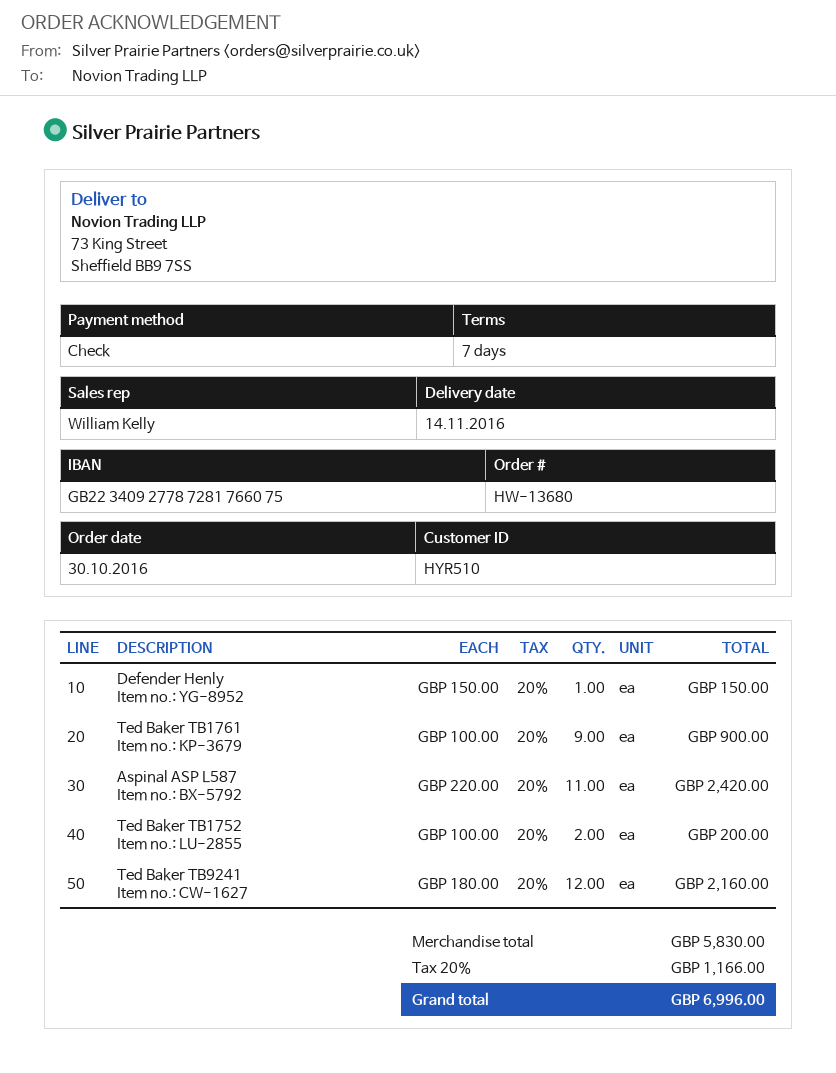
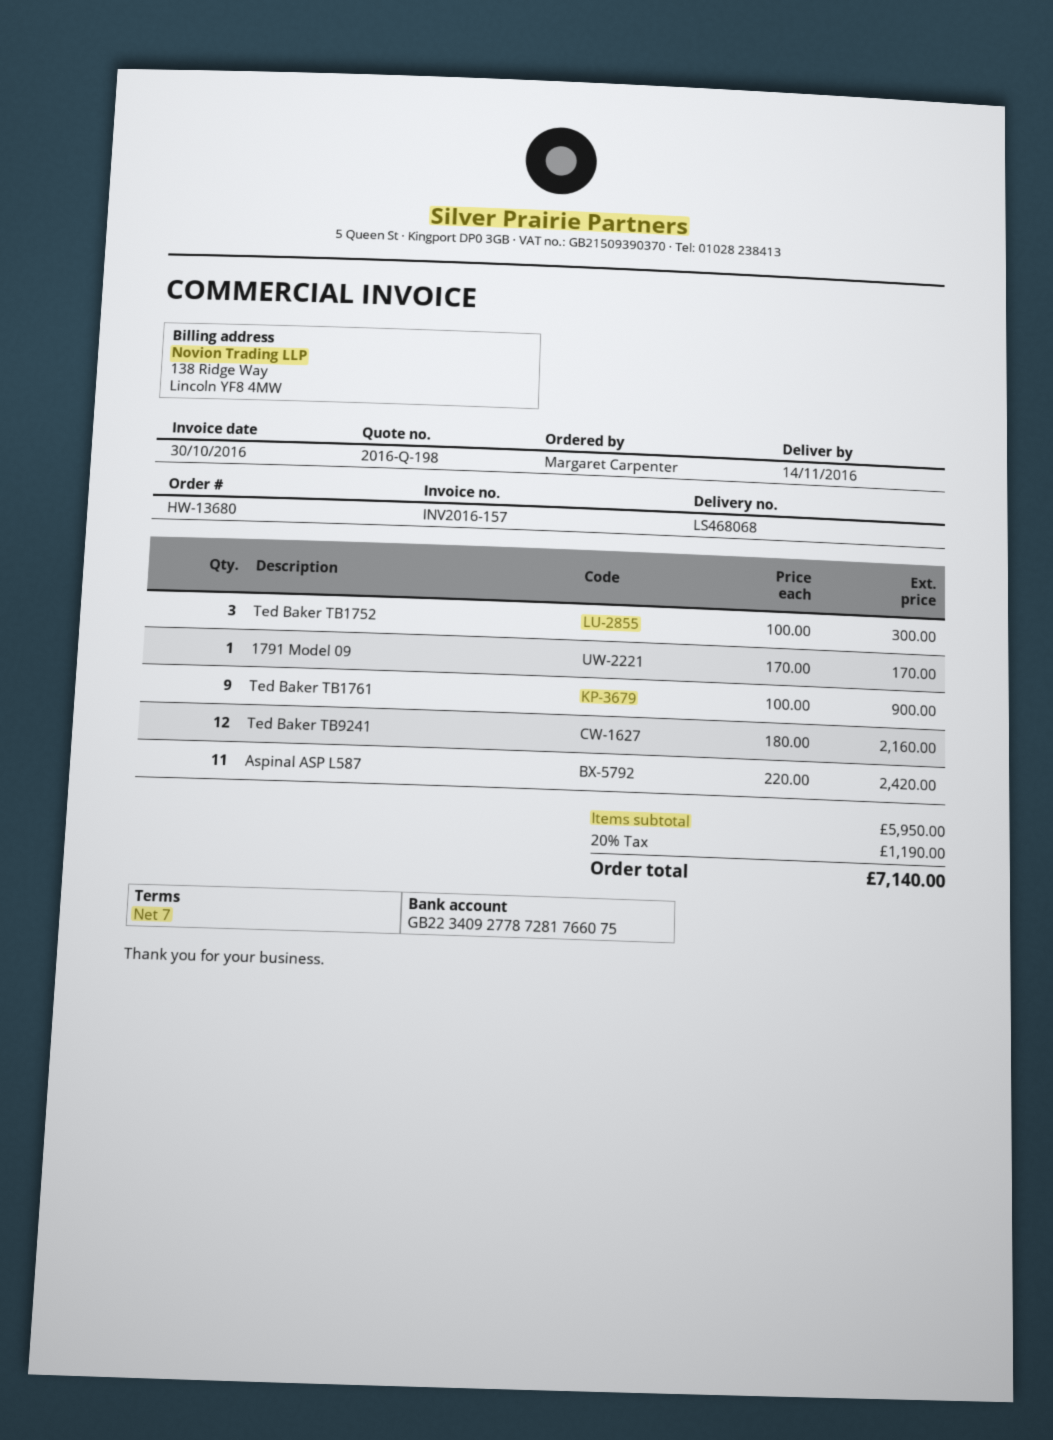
Defender Henly: 1 x 150.00 = 150.00 -> none
Ted Baker TB1752: 2 x 100.00 = 200.00 -> 3 x 100.00 = 300.00
1791 Model 09: none -> 1 x 170.00 = 170.00
subtotal: 5830.00 -> 5950.00
tax: 20% = 1166.00 -> 20% = 1190.00
total: 6996.00 -> 7140.00

